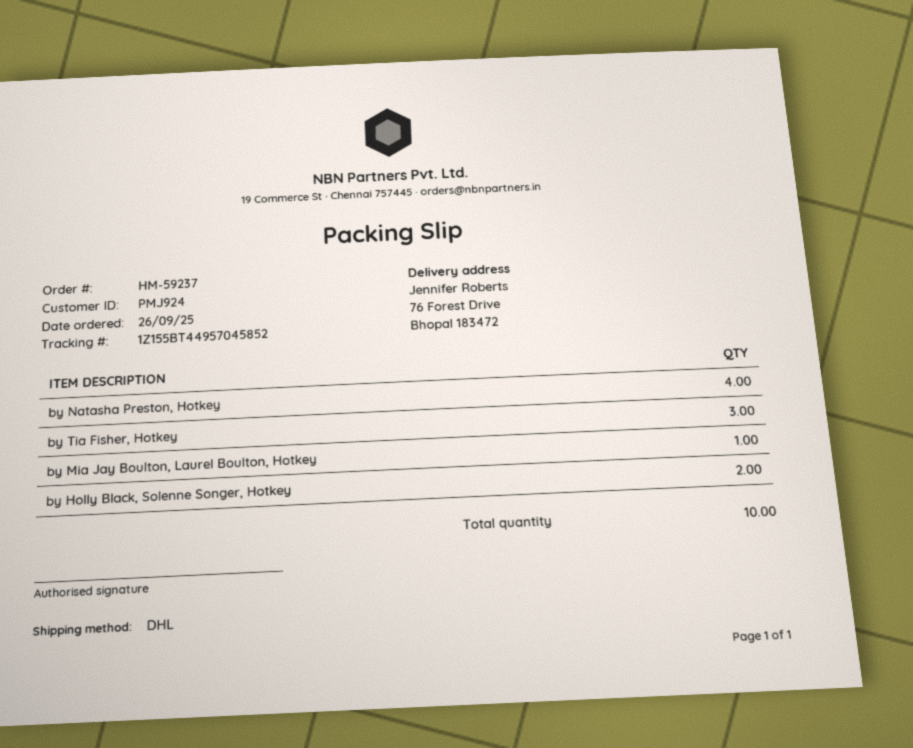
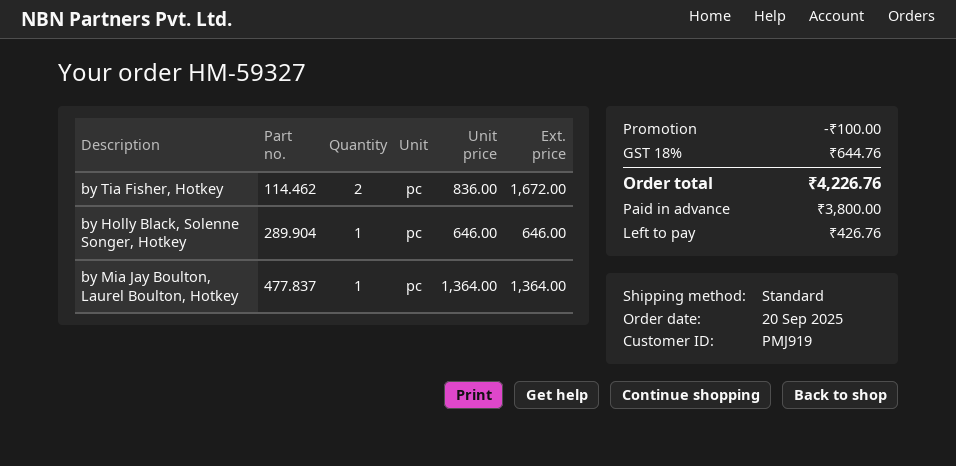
order number: HM-59237 -> HM-59327
order date: 2025-09-26 -> 2025-09-20
customer number: PMJ924 -> PMJ919
shipping method: DHL -> standard
by Natasha Preston, Hotkey: 4 -> none
by Tia Fisher, Hotkey: 3 -> 2
by Holly Black, Solenne Songer, Hotkey: 2 -> 1

